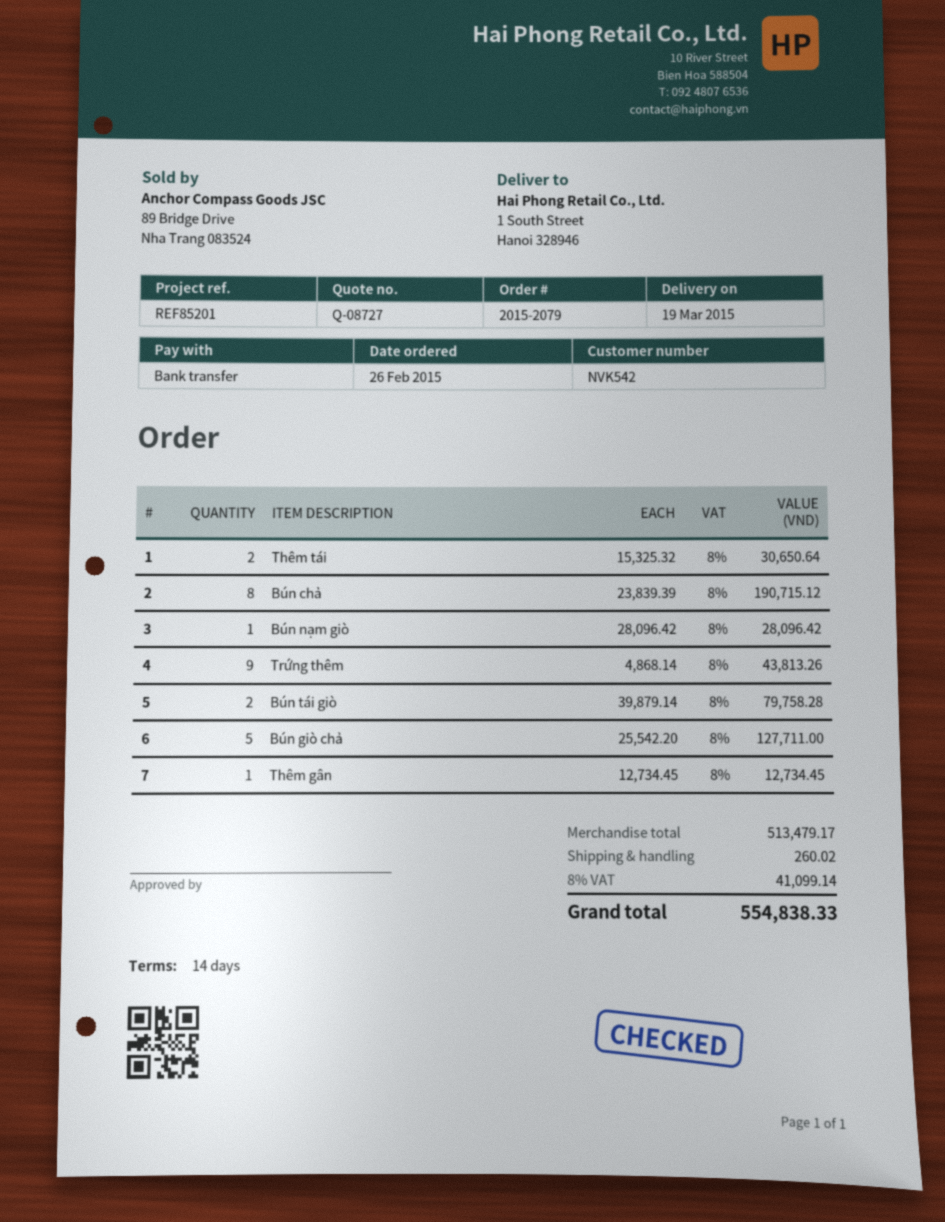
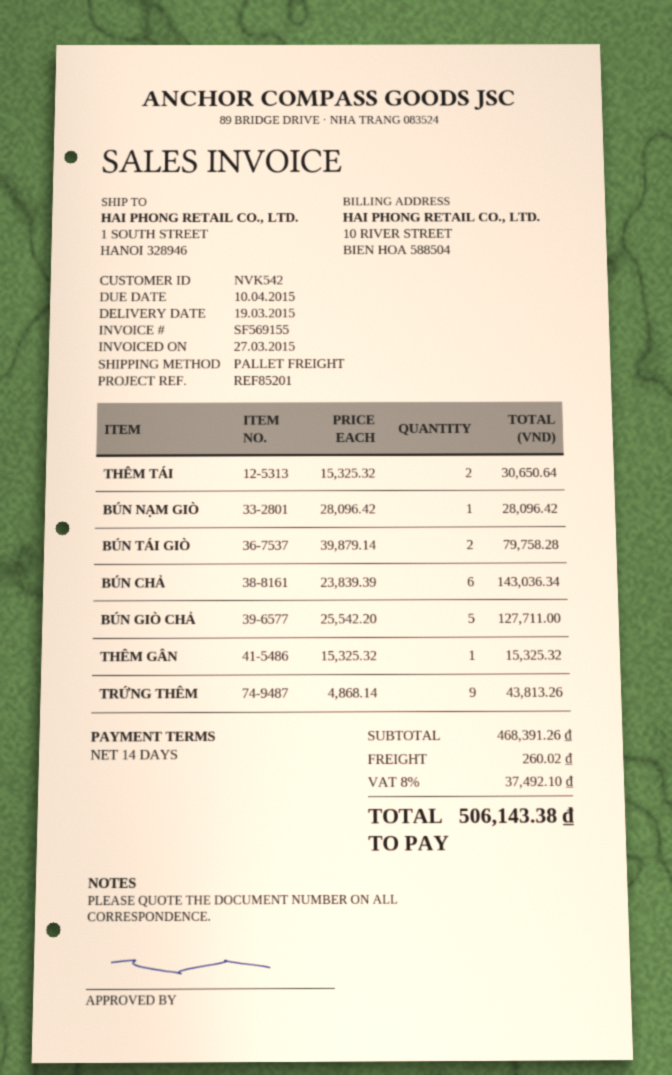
Bún chả: 8 x 23839.39 = 190715.12 -> 6 x 23839.39 = 143036.34
Thêm gân: 1 x 12734.45 = 12734.45 -> 1 x 15325.32 = 15325.32
subtotal: 513479.17 -> 468391.26
tax: 8% = 41099.14 -> 8% = 37492.10
total: 554838.33 -> 506143.38

